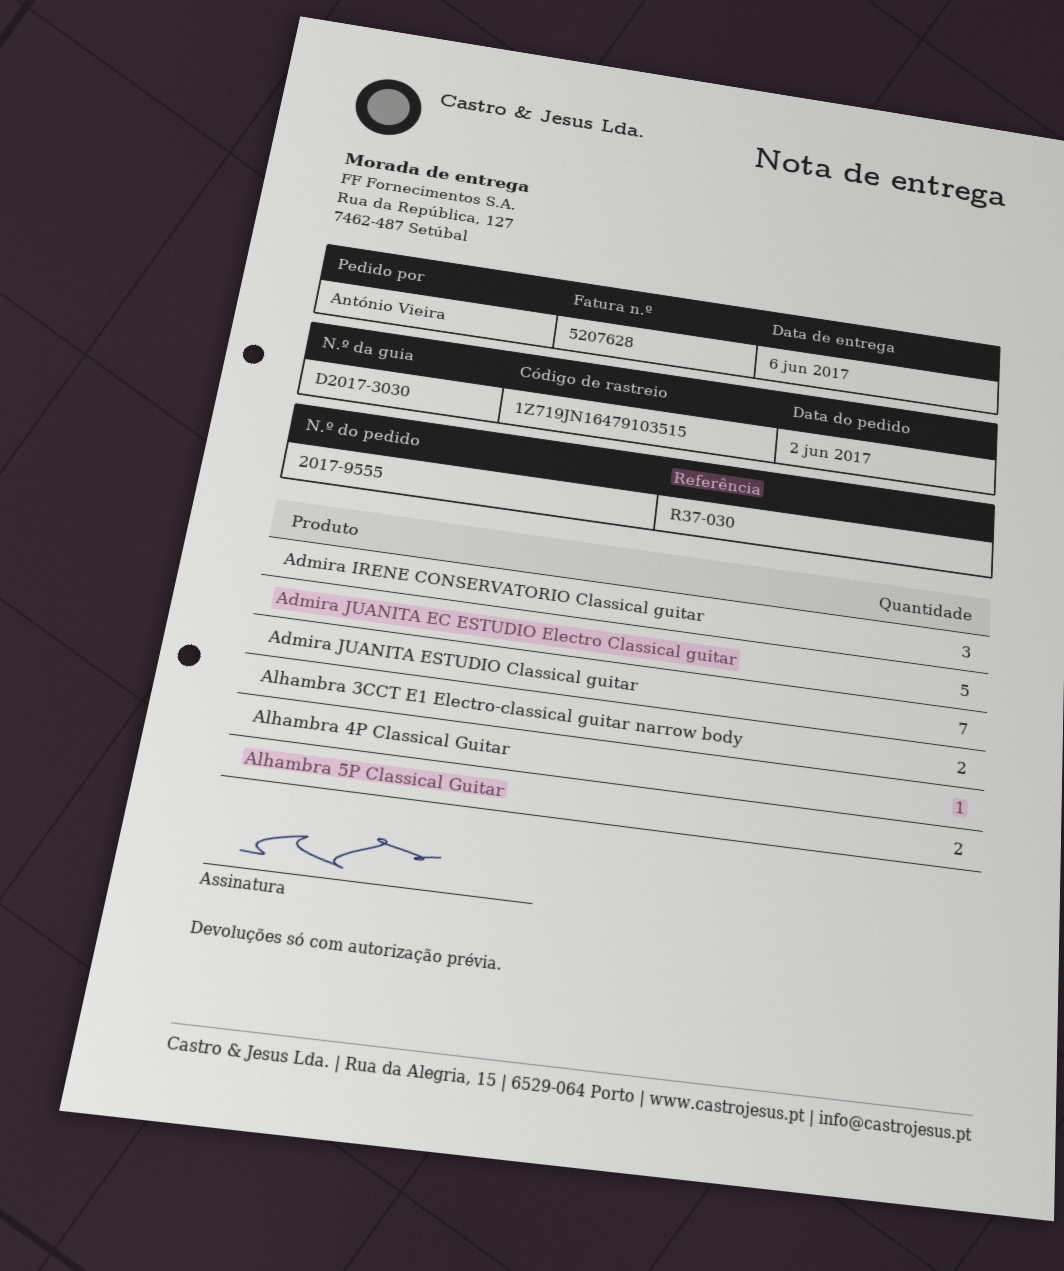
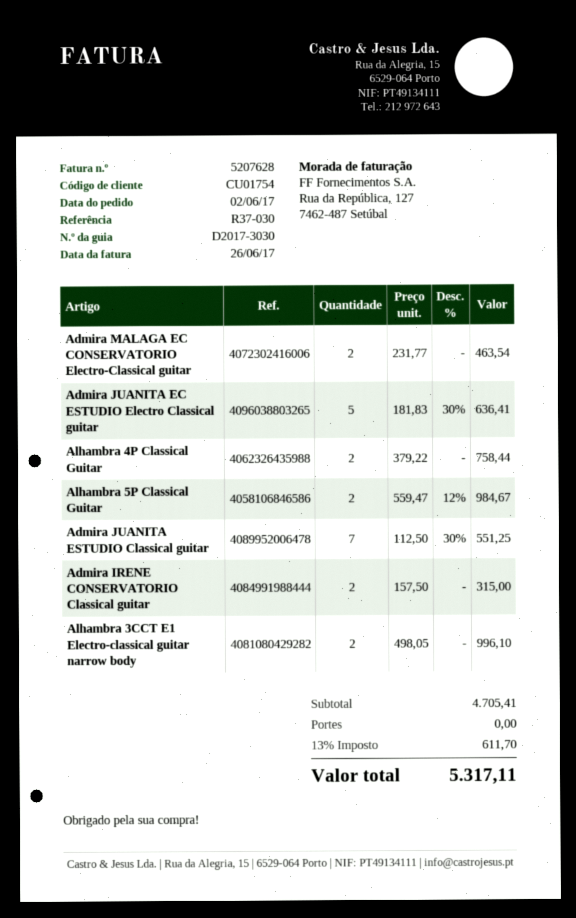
Admira IRENE CONSERVATORIO Classical guitar: 3 -> 2
Alhambra 4P Classical Guitar: 1 -> 2
Admira MALAGA EC CONSERVATORIO Electro-Classical guitar: none -> 2

